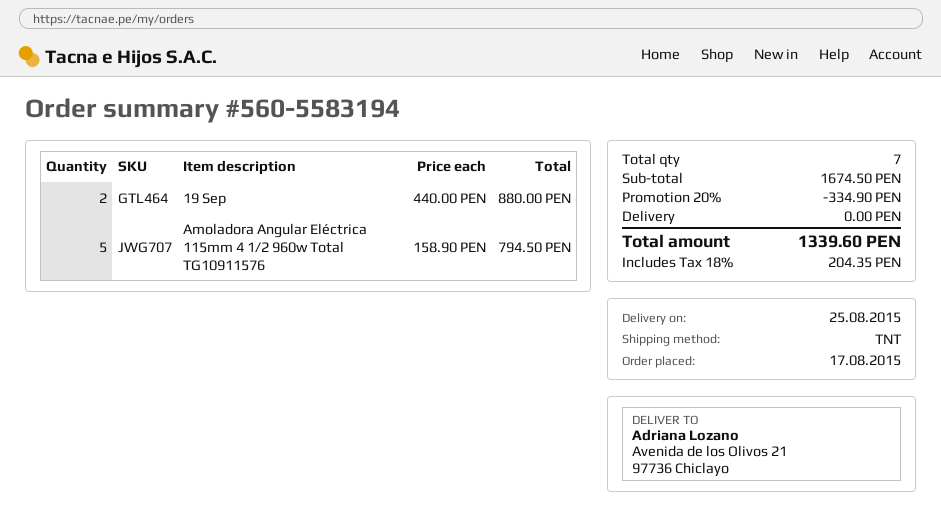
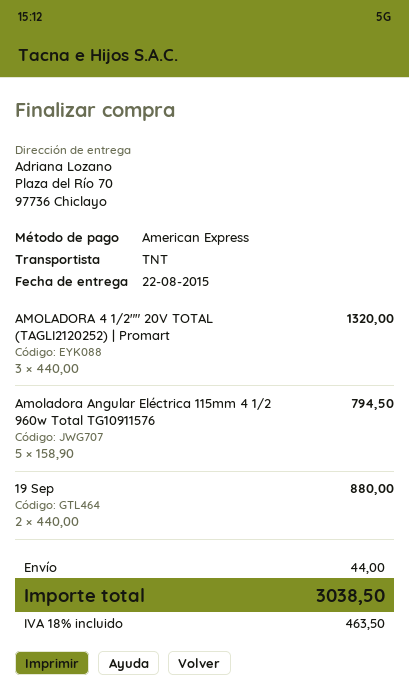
delivery date: 2015-08-25 -> 2015-08-22
ship to: Avenida de los Olivos 21, 97736 Chiclayo -> Plaza del Río 70, 97736 Chiclayo
AMOLADORA 4 1/2"" 20V TOTAL (TAGLI2120252) | Promart: none -> 3 x 440.00 = 1320.00
discount: 20% = 334.90 -> none
shipping: 0.00 -> 44.00
tax: 18% = 204.35 -> 18% = 463.50
total: 1339.60 -> 3038.50

